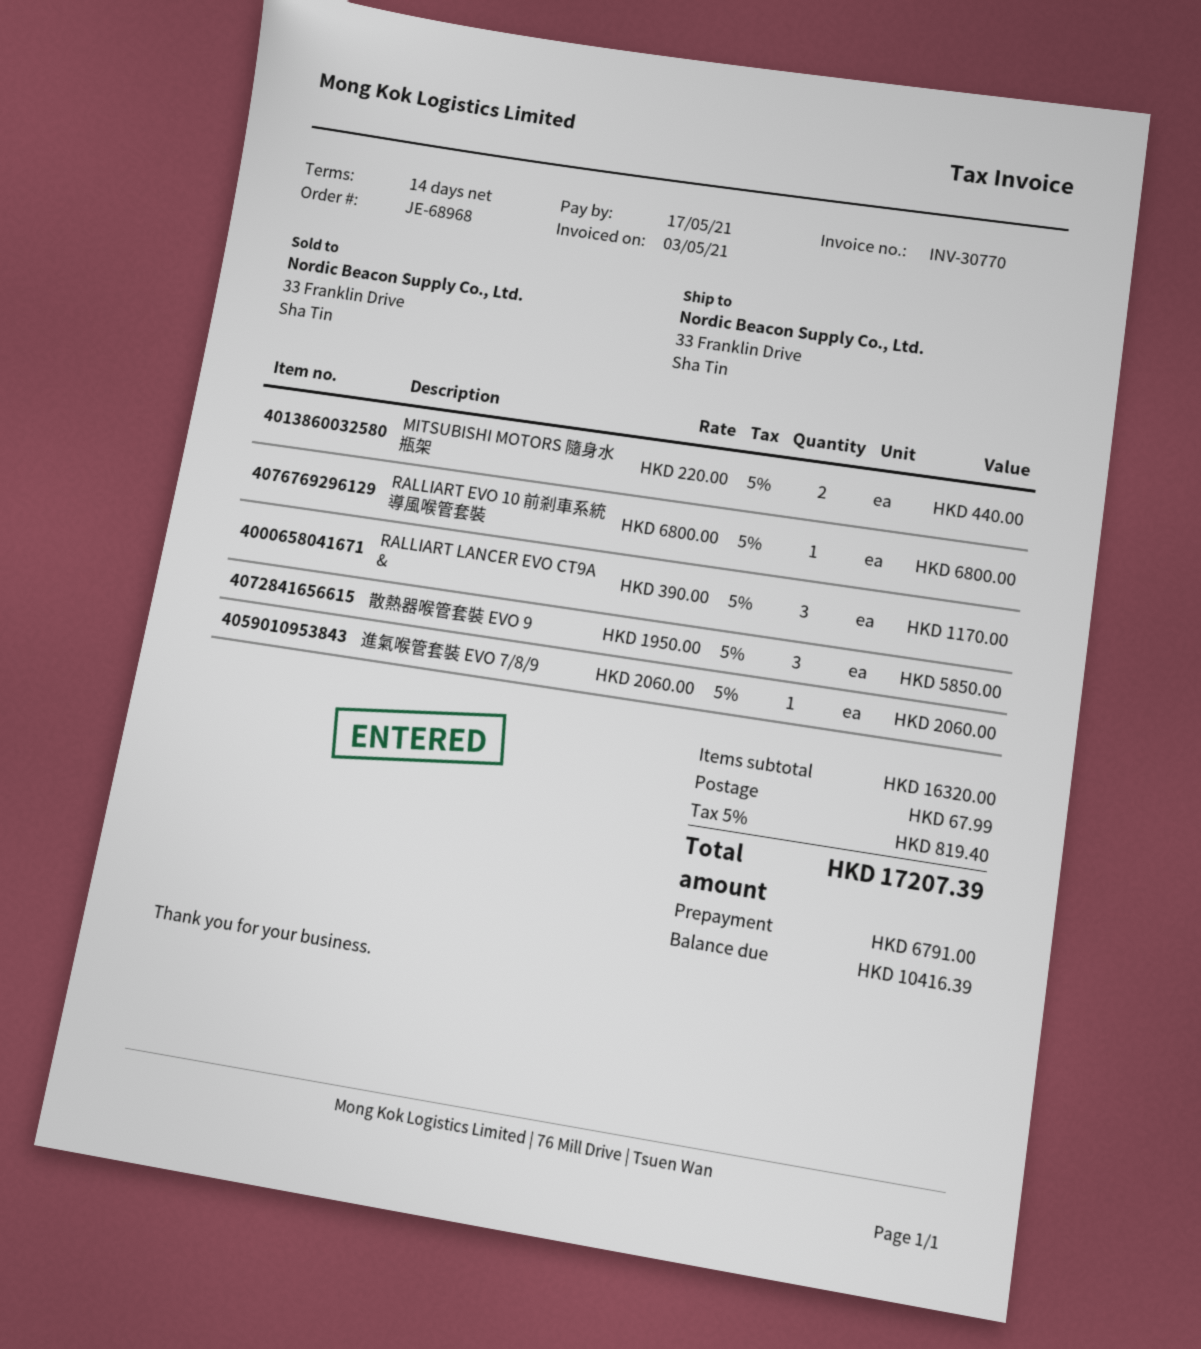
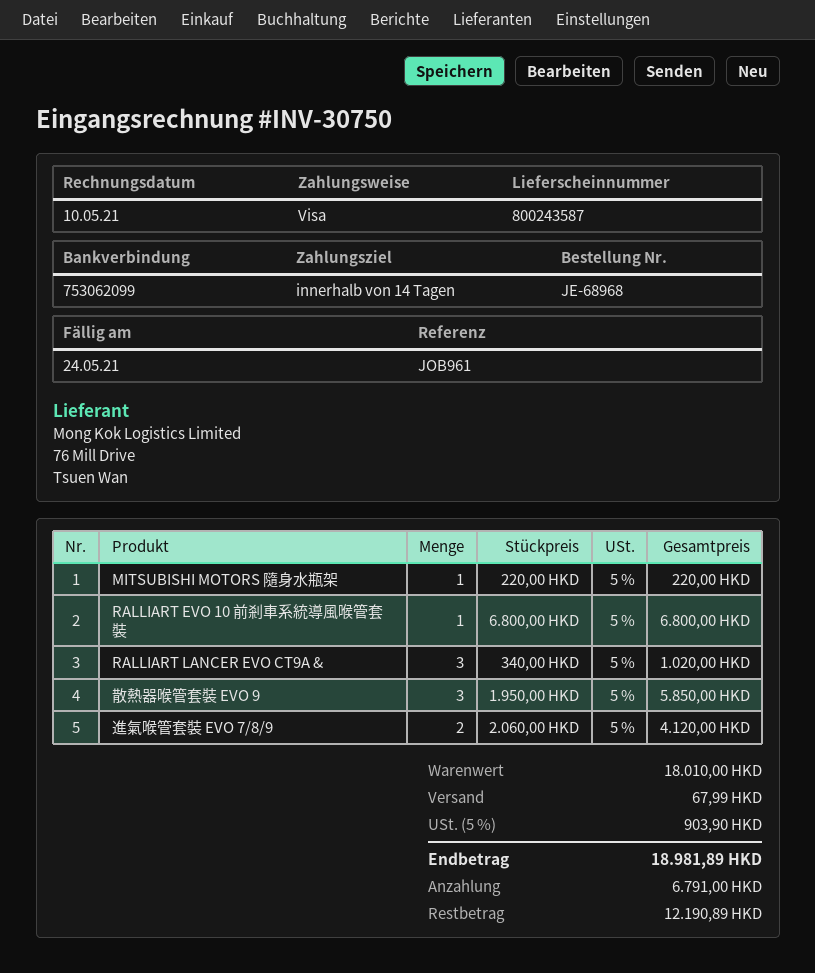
invoice number: INV-30770 -> INV-30750
invoice date: 2021-05-03 -> 2021-05-10
due date: 2021-05-17 -> 2021-05-24
MITSUBISHI MOTORS 隨身水瓶架: 2 x 220.00 = 440.00 -> 1 x 220.00 = 220.00
RALLIART LANCER EVO CT9A &: 3 x 390.00 = 1170.00 -> 3 x 340.00 = 1020.00
進氣喉管套裝 EVO 7/8/9: 1 x 2060.00 = 2060.00 -> 2 x 2060.00 = 4120.00
subtotal: 16320.00 -> 18010.00
tax: 5% = 819.40 -> 5% = 903.90
total: 17207.39 -> 18981.89
balance: 10416.39 -> 12190.89

